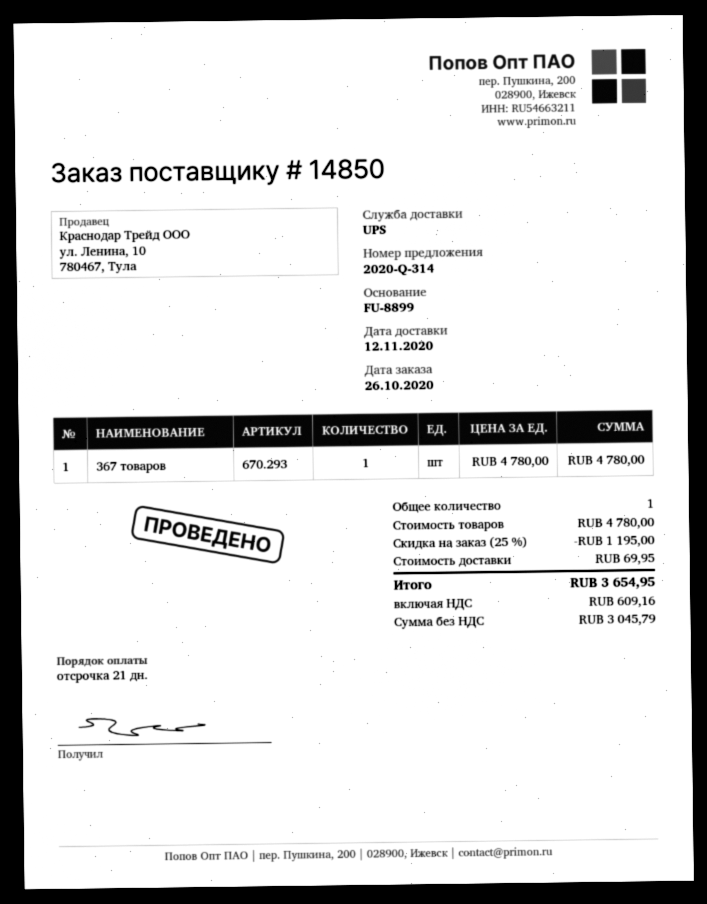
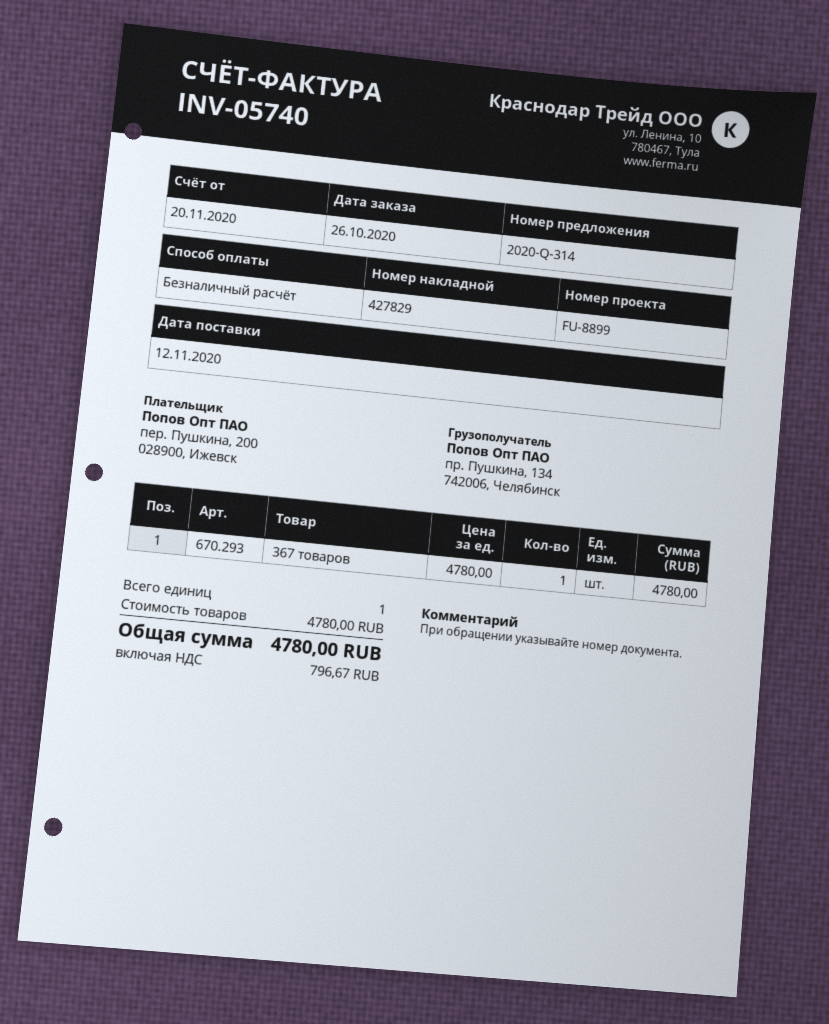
discount: 25% = 1195.00 -> none
shipping: 69.95 -> none
tax: 609.16 -> 796.67
total: 3654.95 -> 4780.00

